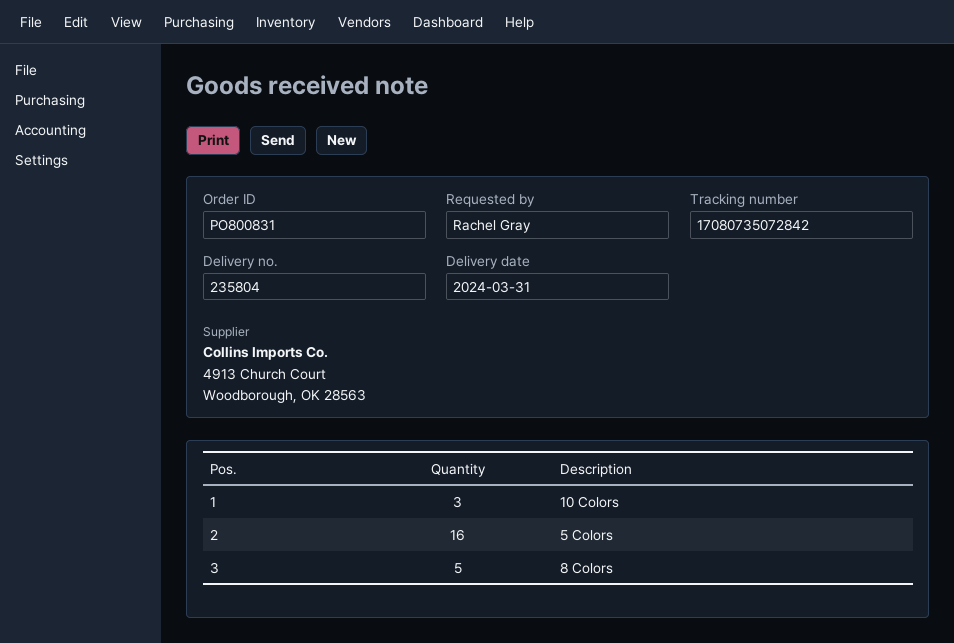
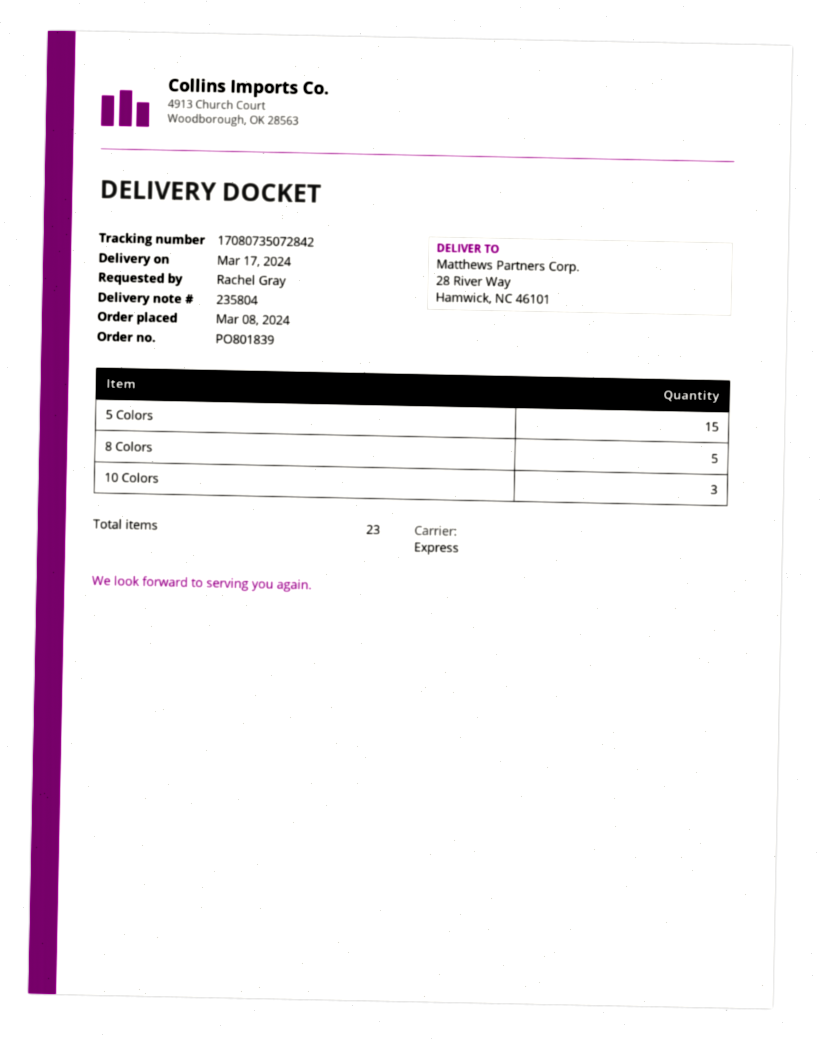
order number: PO800831 -> PO801839
delivery date: 2024-03-31 -> 2024-03-17
5 Colors: 16 -> 15

